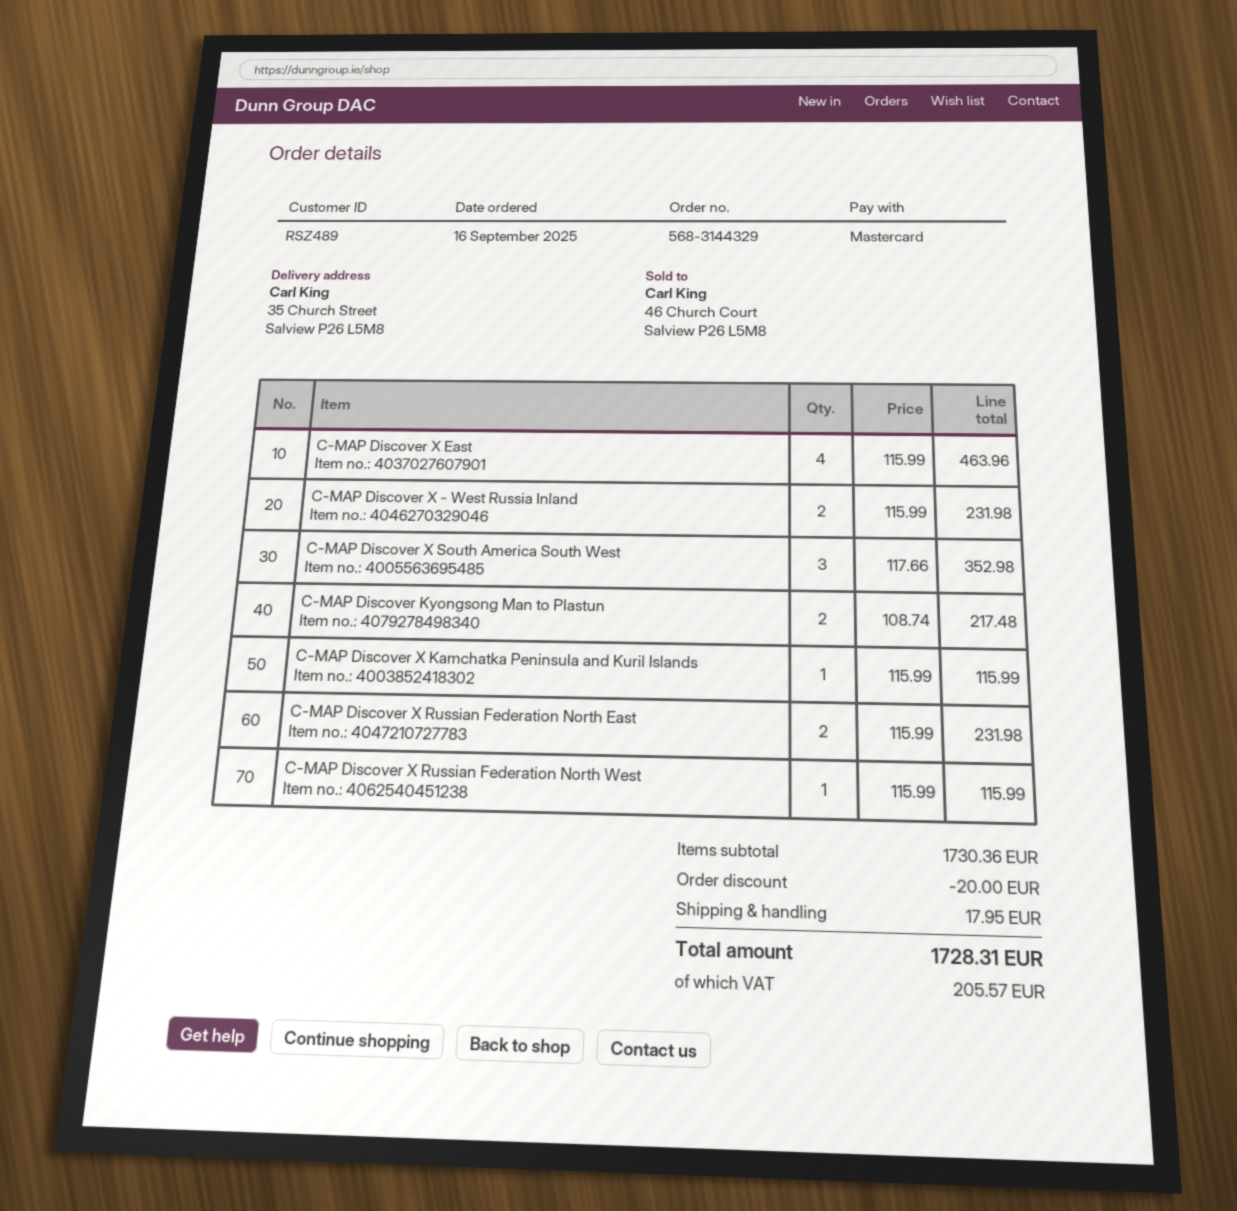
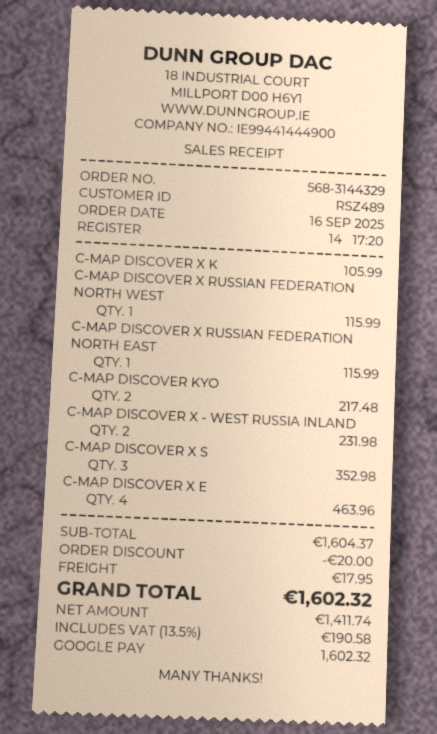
payment method: Mastercard -> Google Pay
C-MAP Discover X Kamchatka Peninsula and Kuril Islands: 1 for 115.99 -> 1 for 105.99
C-MAP Discover X Russian Federation North East: 2 for 231.98 -> 1 for 115.99
subtotal: 1730.36 -> 1604.37
tax: 205.57 -> 190.58
total: 1728.31 -> 1602.32

